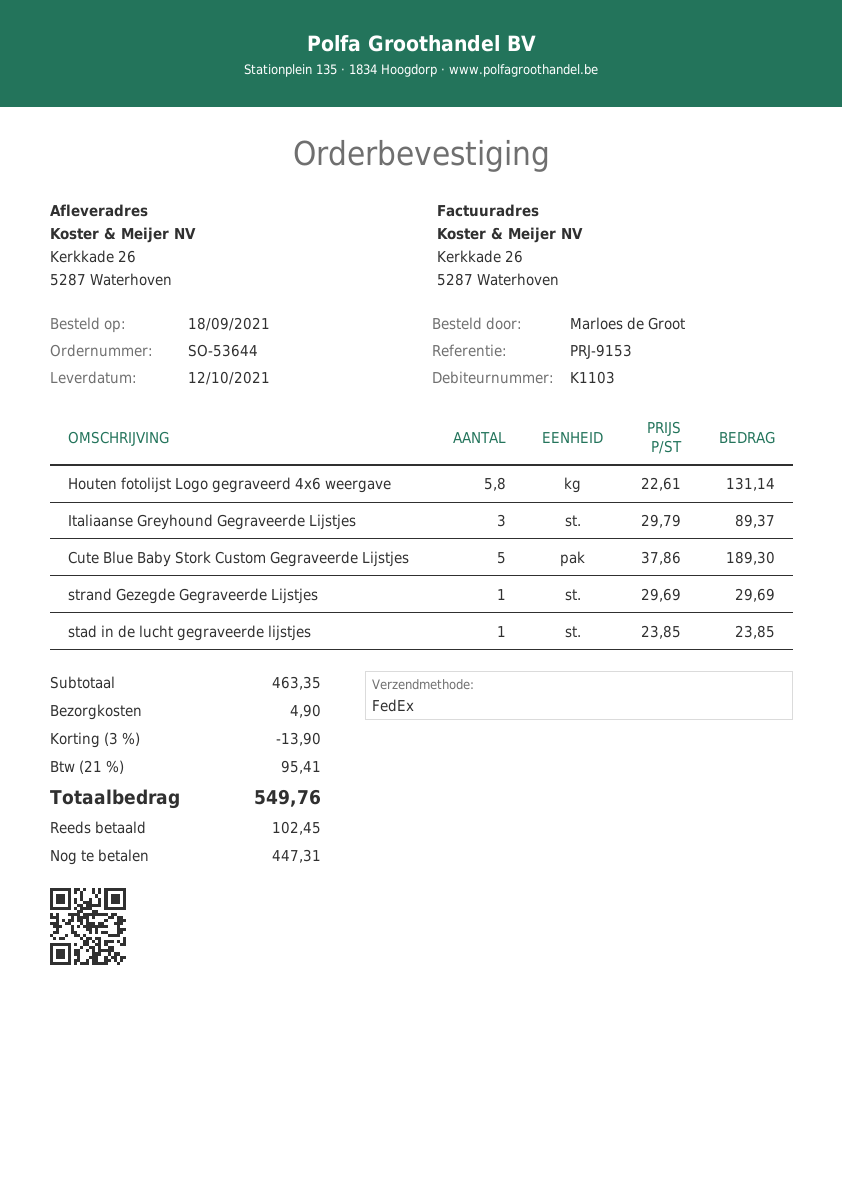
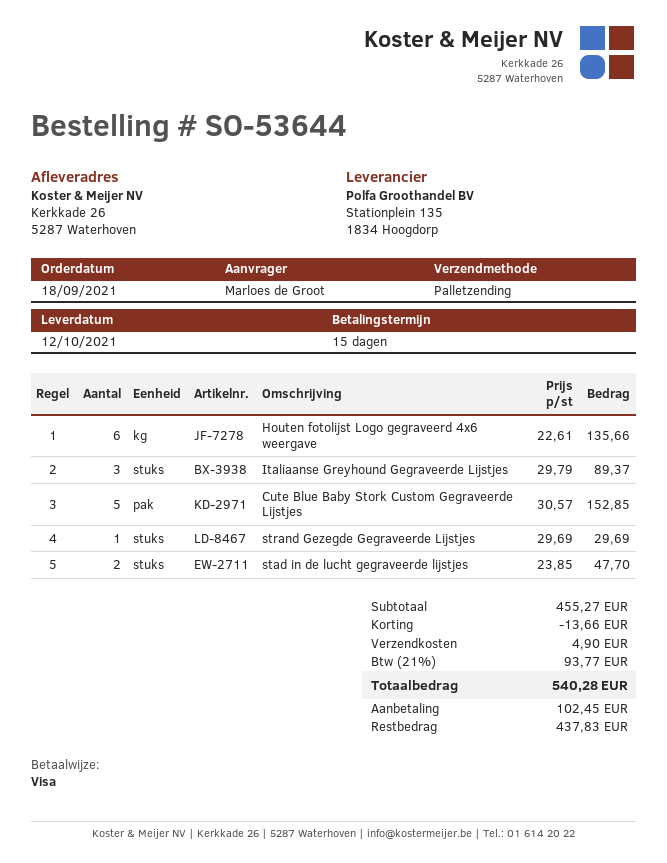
shipping method: FedEx -> pallet freight
Houten fotolijst Logo gegraveerd 4x6 weergave: 5.8 x 22.61 = 131.14 -> 6 x 22.61 = 135.66
Cute Blue Baby Stork Custom Gegraveerde Lijstjes: 5 x 37.86 = 189.30 -> 5 x 30.57 = 152.85
stad in de lucht gegraveerde lijstjes: 1 x 23.85 = 23.85 -> 2 x 23.85 = 47.70
subtotal: 463.35 -> 455.27
discount: 13.90 -> 13.66
tax: 21% = 95.41 -> 21% = 93.77
total: 549.76 -> 540.28
balance: 447.31 -> 437.83

